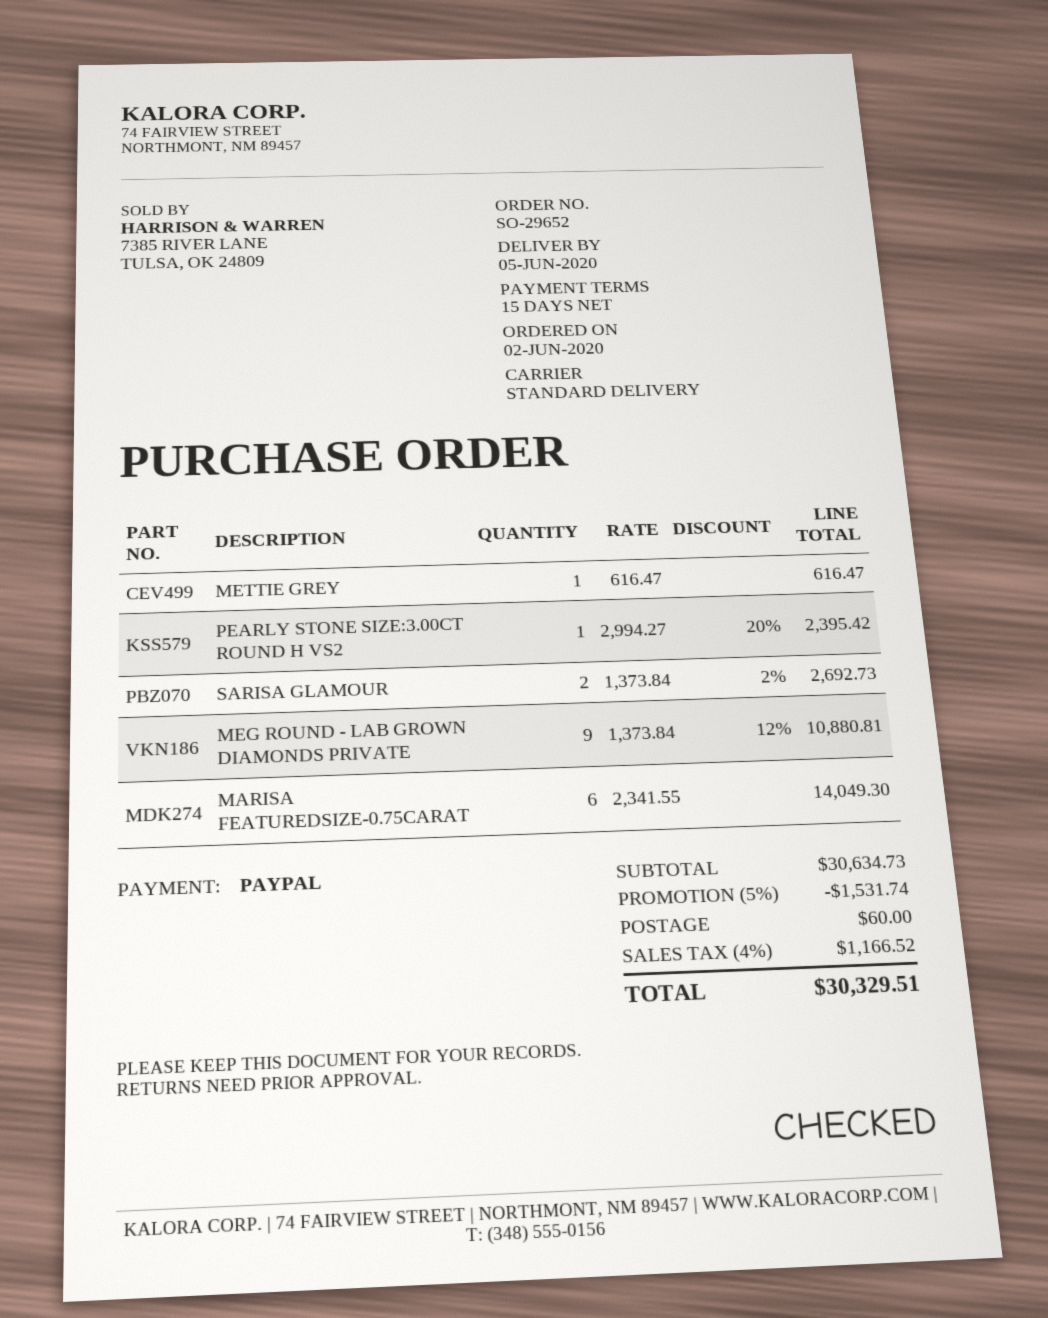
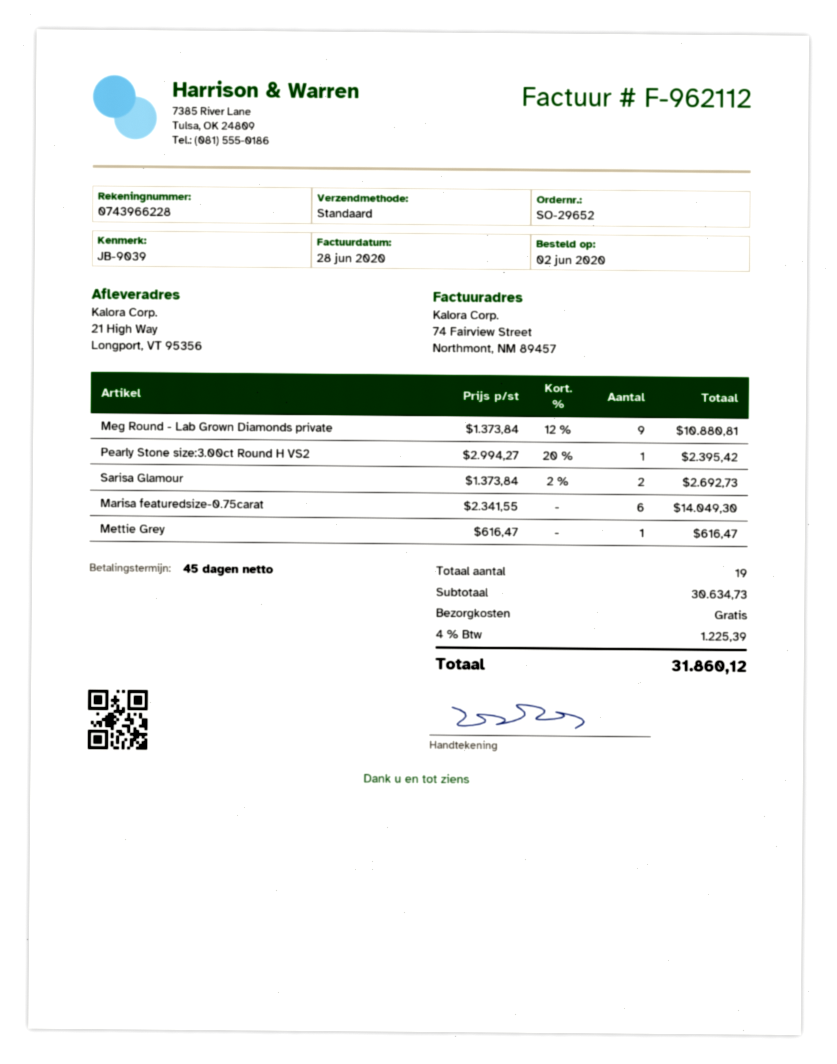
payment terms: 15 days -> 45 days
discount: 5% = 1531.74 -> none
shipping: 60.00 -> 0.00
tax: 4% = 1166.52 -> 4% = 1225.39
total: 30329.51 -> 31860.12

